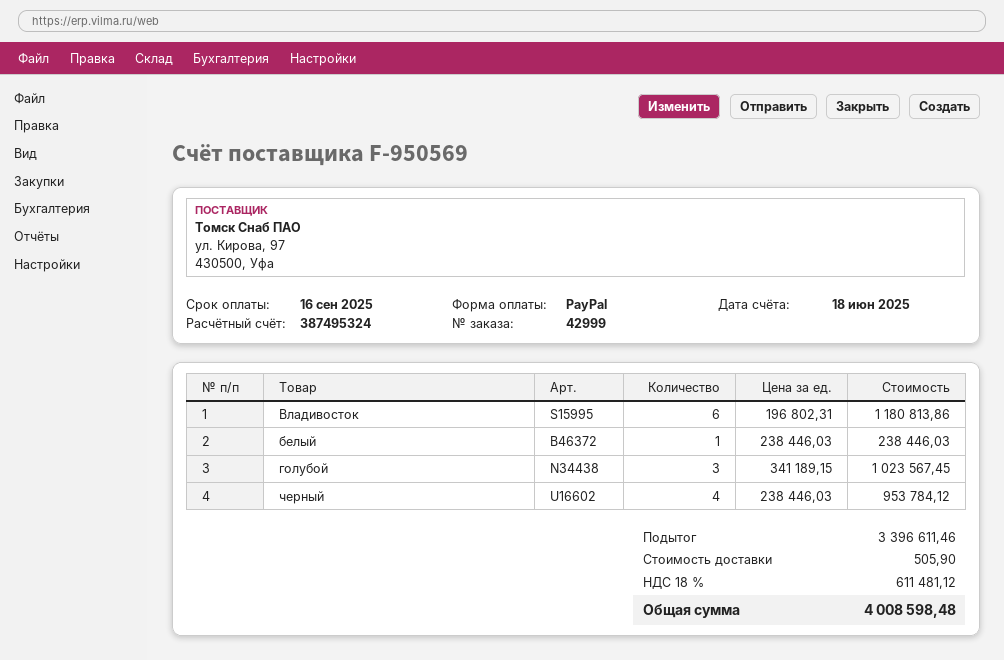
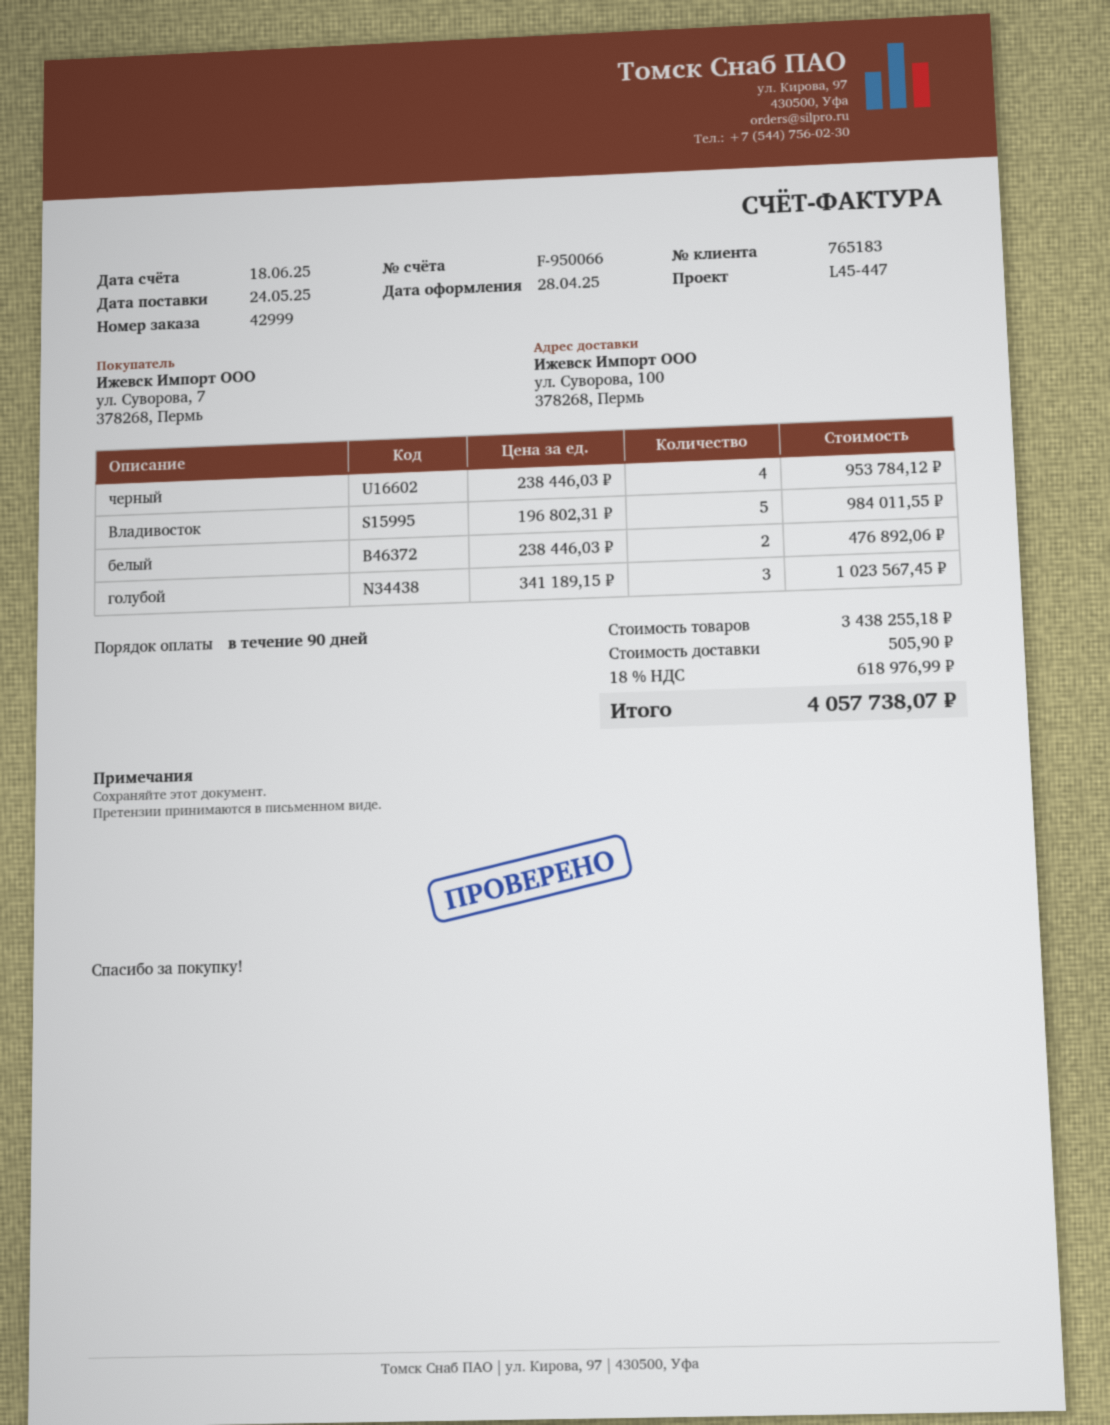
invoice number: F-950569 -> F-950066
Владивосток: 6 x 196802.31 = 1180813.86 -> 5 x 196802.31 = 984011.55
белый: 1 x 238446.03 = 238446.03 -> 2 x 238446.03 = 476892.06
subtotal: 3396611.46 -> 3438255.18
tax: 18% = 611481.12 -> 18% = 618976.99
total: 4008598.48 -> 4057738.07

